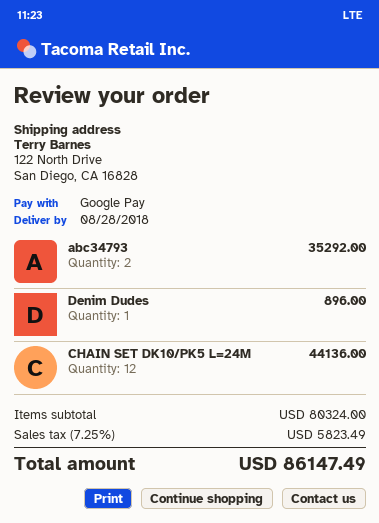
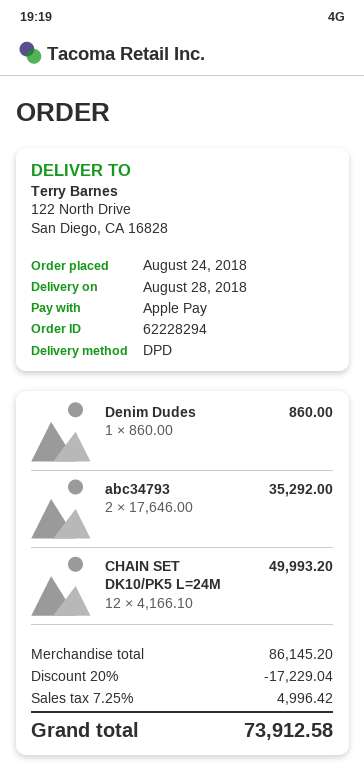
payment method: Google Pay -> Apple Pay
Denim Dudes: 1 for 896.00 -> 1 for 860.00
CHAIN SET DK10/PK5 L=24M: 12 for 44136.00 -> 12 for 49993.20
subtotal: 80324.00 -> 86145.20
discount: none -> 20% = 17229.04
tax: 7.25% = 5823.49 -> 7.25% = 4996.42
total: 86147.49 -> 73912.58

